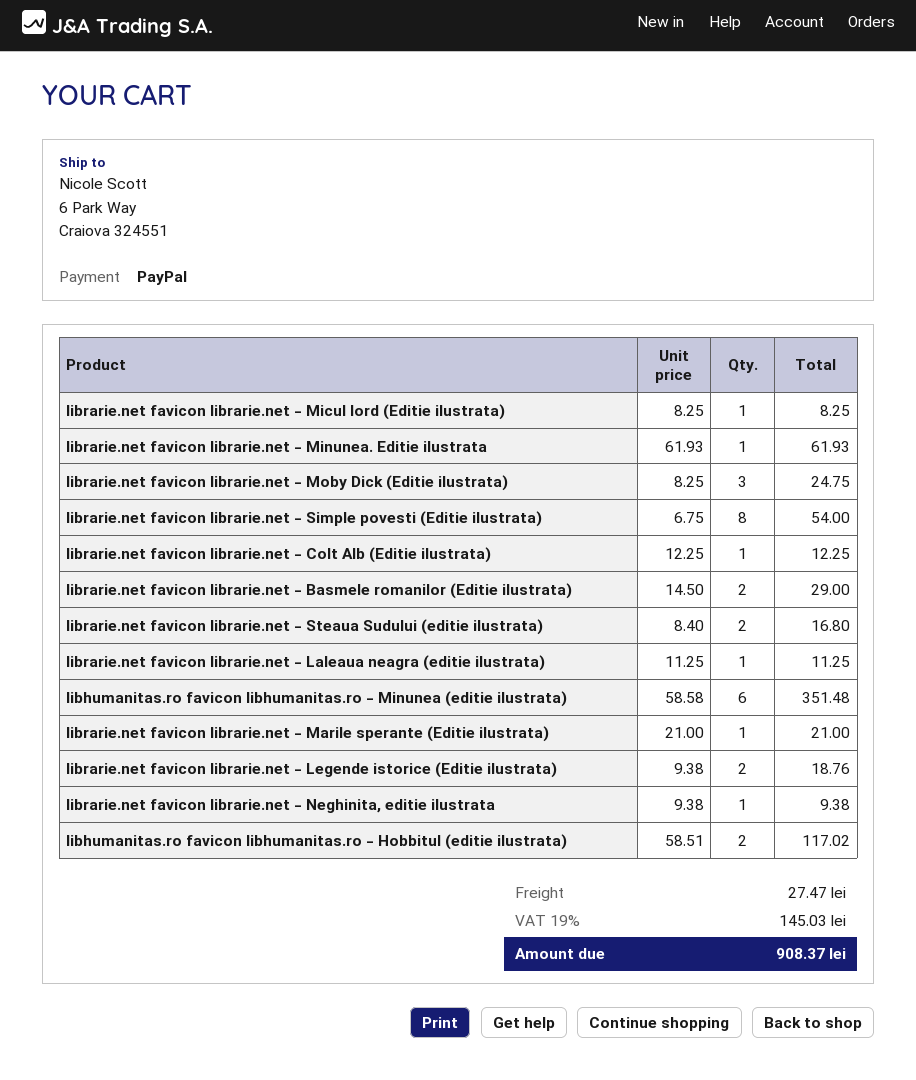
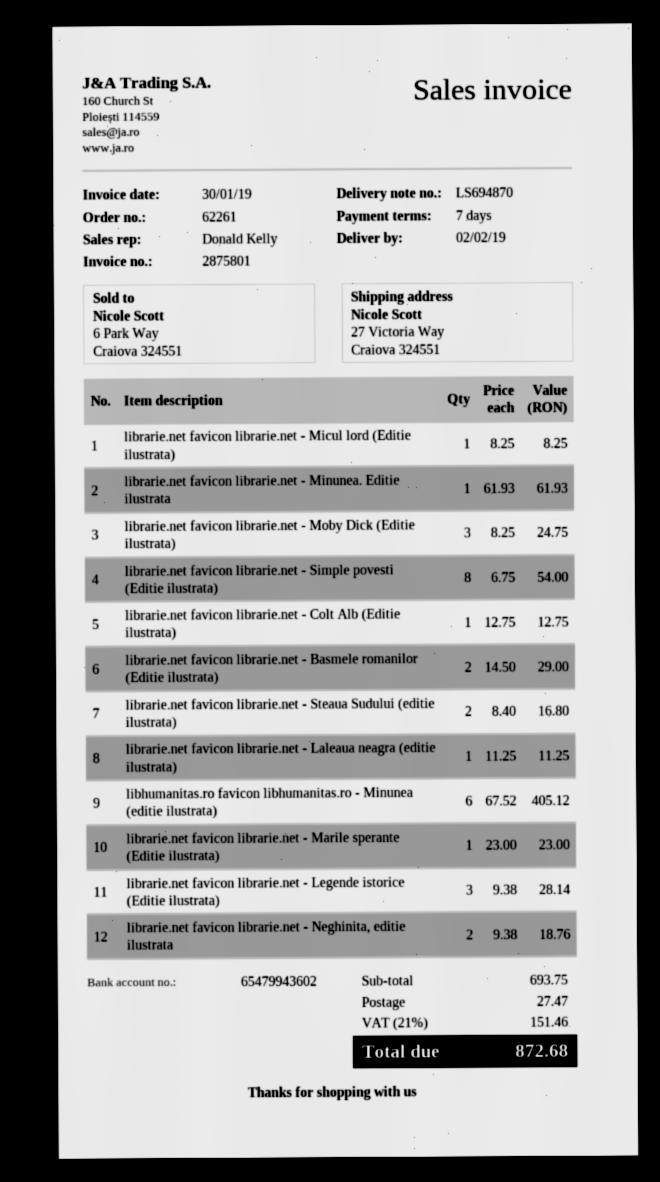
ship to: 6 Park Way, Craiova 324551 -> 27 Victoria Way, Craiova 324551
librarie.net favicon librarie.net - Colt Alb (Editie ilustrata): 1 x 12.25 = 12.25 -> 1 x 12.75 = 12.75
libhumanitas.ro favicon libhumanitas.ro - Minunea (editie ilustrata): 6 x 58.58 = 351.48 -> 6 x 67.52 = 405.12
librarie.net favicon librarie.net - Marile sperante (Editie ilustrata): 1 x 21.00 = 21.00 -> 1 x 23.00 = 23.00
librarie.net favicon librarie.net - Legende istorice (Editie ilustrata): 2 x 9.38 = 18.76 -> 3 x 9.38 = 28.14
librarie.net favicon librarie.net - Neghinita, editie ilustrata: 1 x 9.38 = 9.38 -> 2 x 9.38 = 18.76
libhumanitas.ro favicon libhumanitas.ro - Hobbitul (editie ilustrata): 2 x 58.51 = 117.02 -> none
tax: 19% = 145.03 -> 21% = 151.46
total: 908.37 -> 872.68

